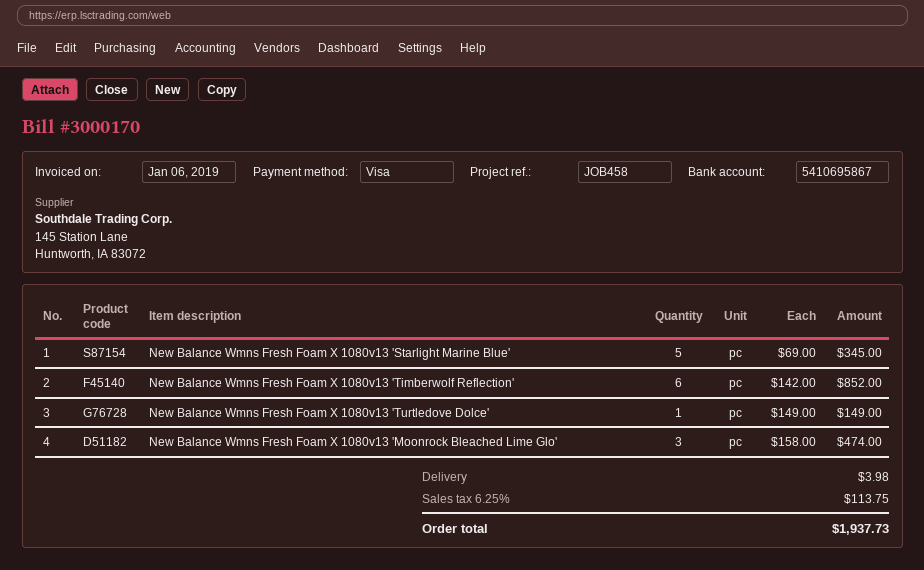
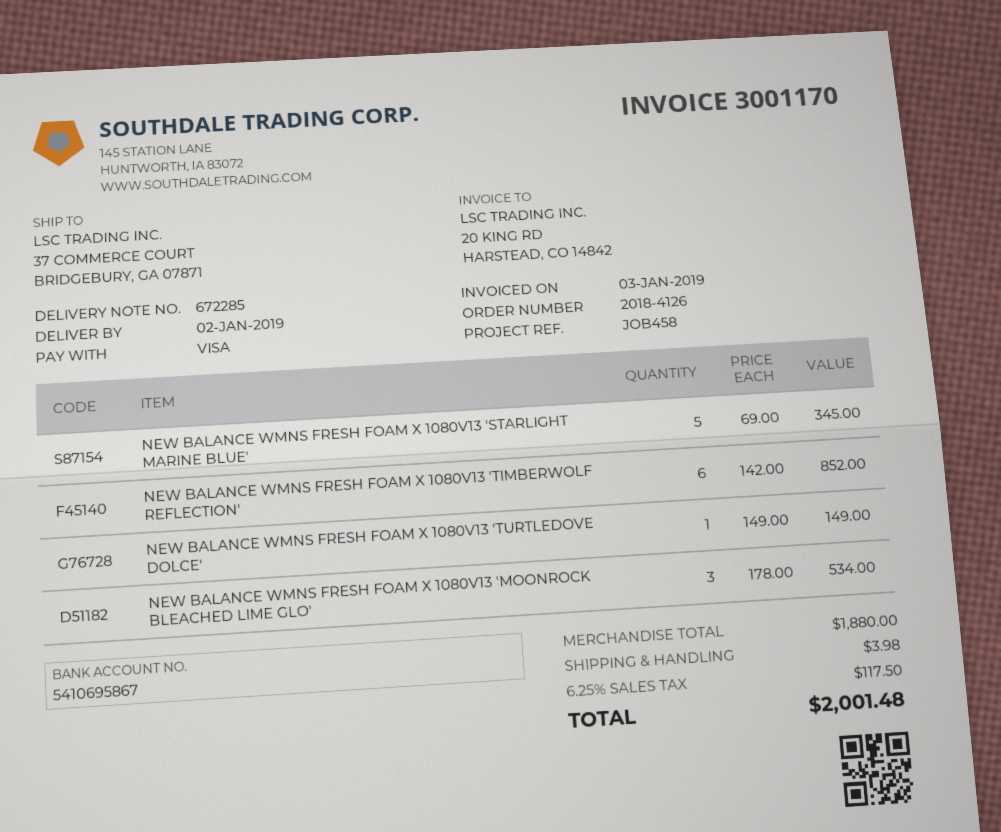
invoice number: 3000170 -> 3001170
invoice date: 2019-01-06 -> 2019-01-03
New Balance Wmns Fresh Foam X 1080v13 'Moonrock Bleached Lime Glo': 3 x 158.00 = 474.00 -> 3 x 178.00 = 534.00
tax: 6.25% = 113.75 -> 6.25% = 117.50
total: 1937.73 -> 2001.48

